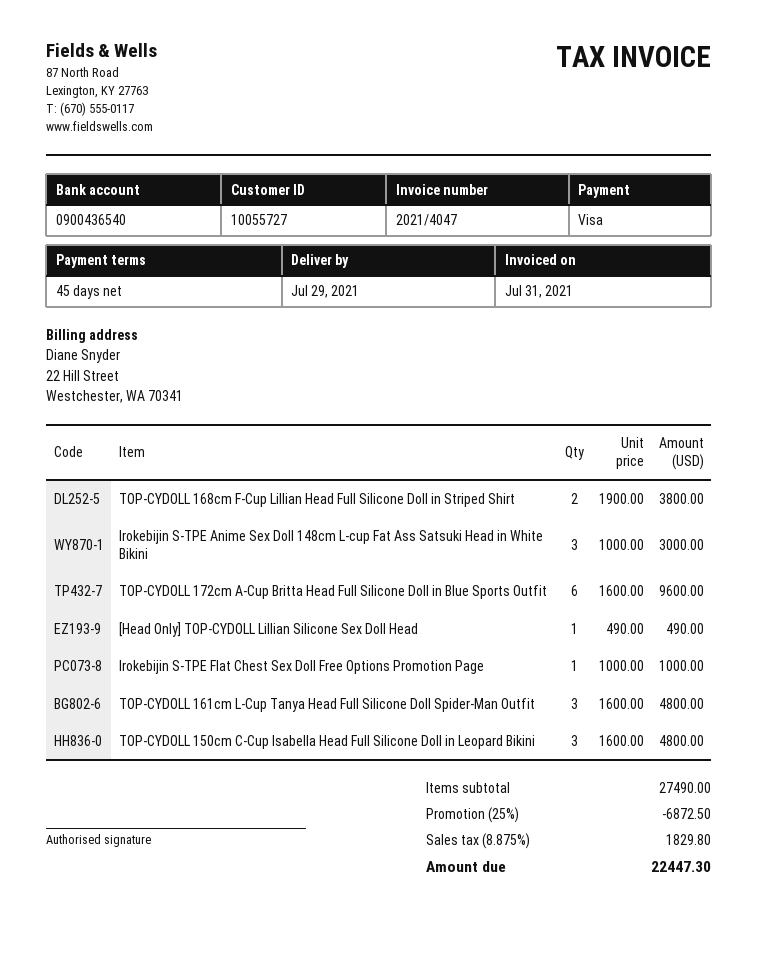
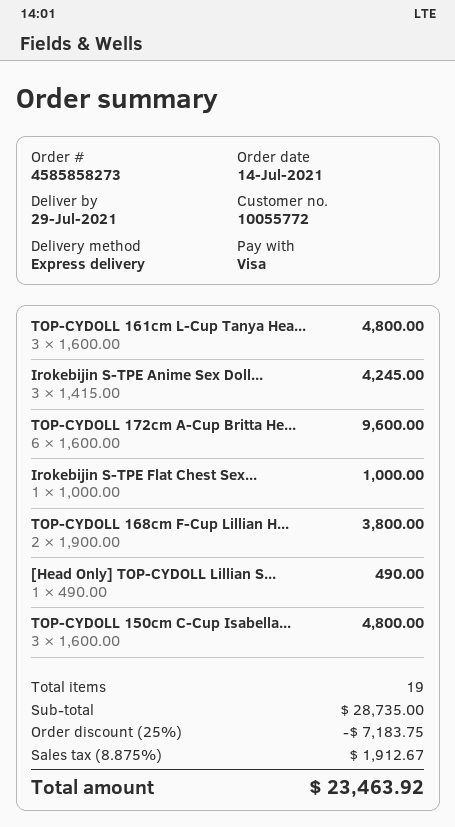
customer number: 10055727 -> 10055772
Irokebijin S-TPE Anime Sex Doll 148cm L-cup Fat Ass Satsuki Head in White Bikini: 3 x 1000.00 = 3000.00 -> 3 x 1415.00 = 4245.00
subtotal: 27490.00 -> 28735.00
discount: 25% = 6872.50 -> 25% = 7183.75
tax: 8.875% = 1829.80 -> 8.875% = 1912.67
total: 22447.30 -> 23463.92

